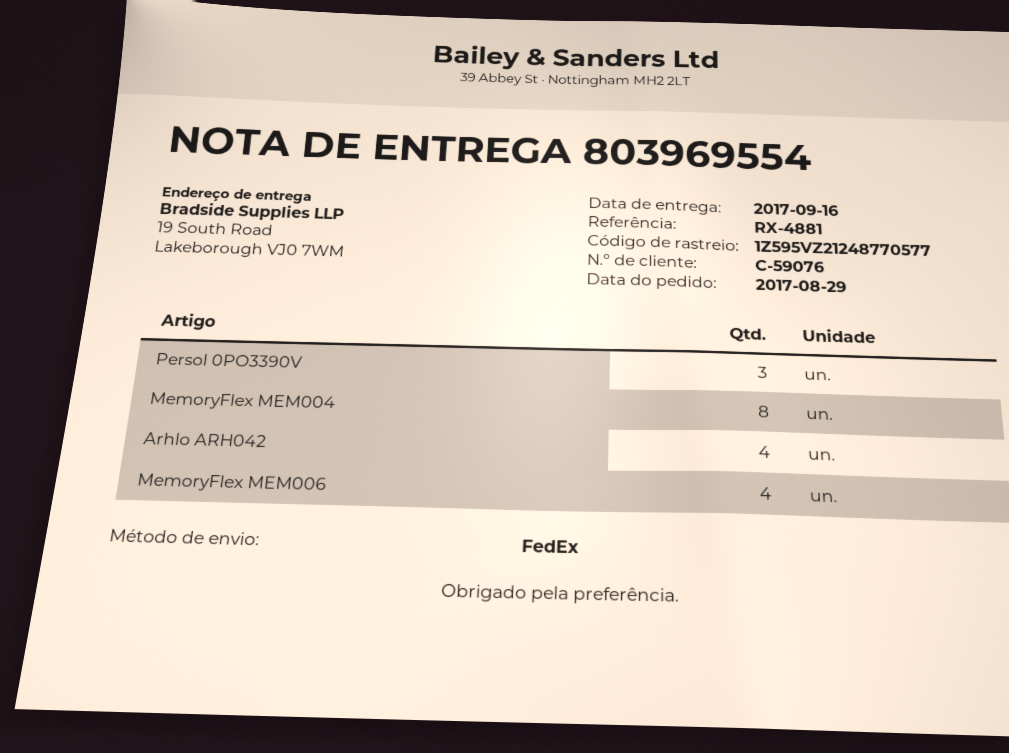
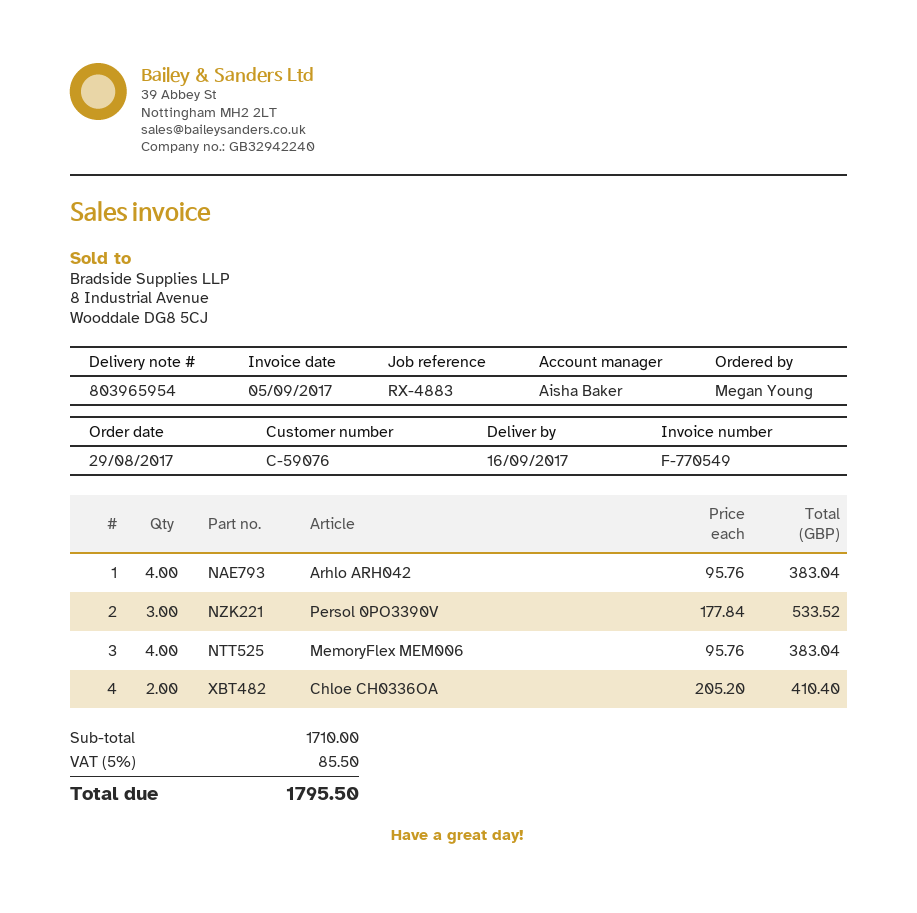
delivery note number: 803969554 -> 803965954
reference: RX-4881 -> RX-4883
MemoryFlex MEM004: 8 -> none
Chloe CH0336OA: none -> 2

